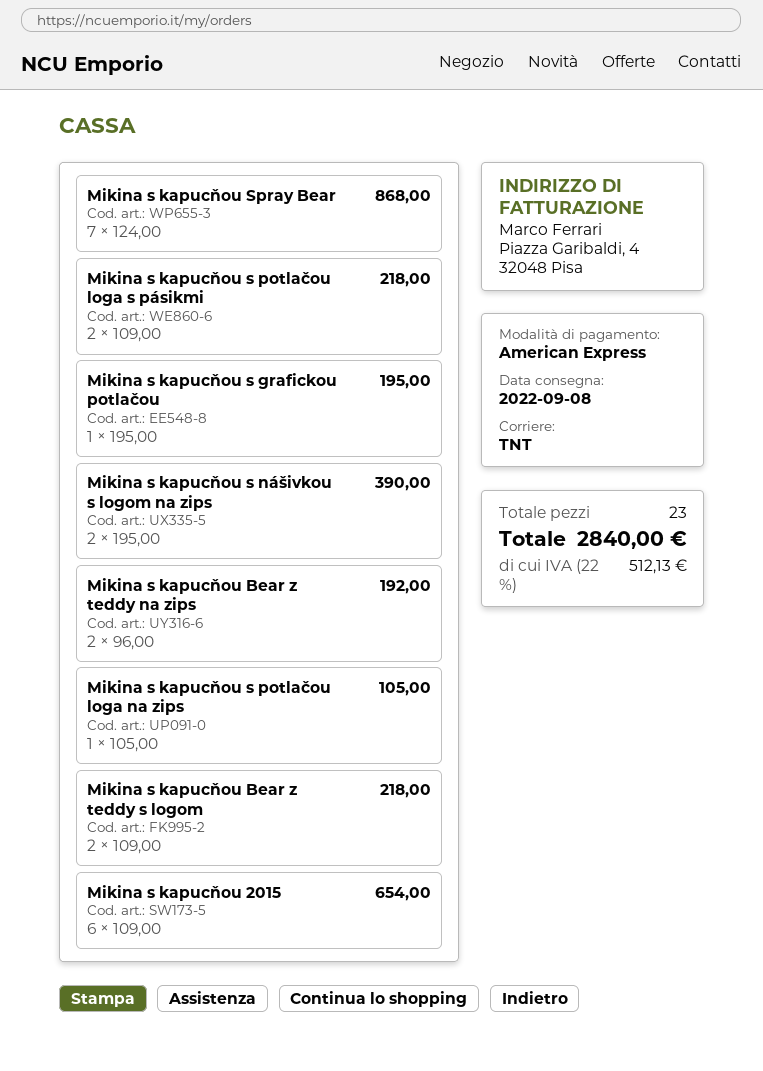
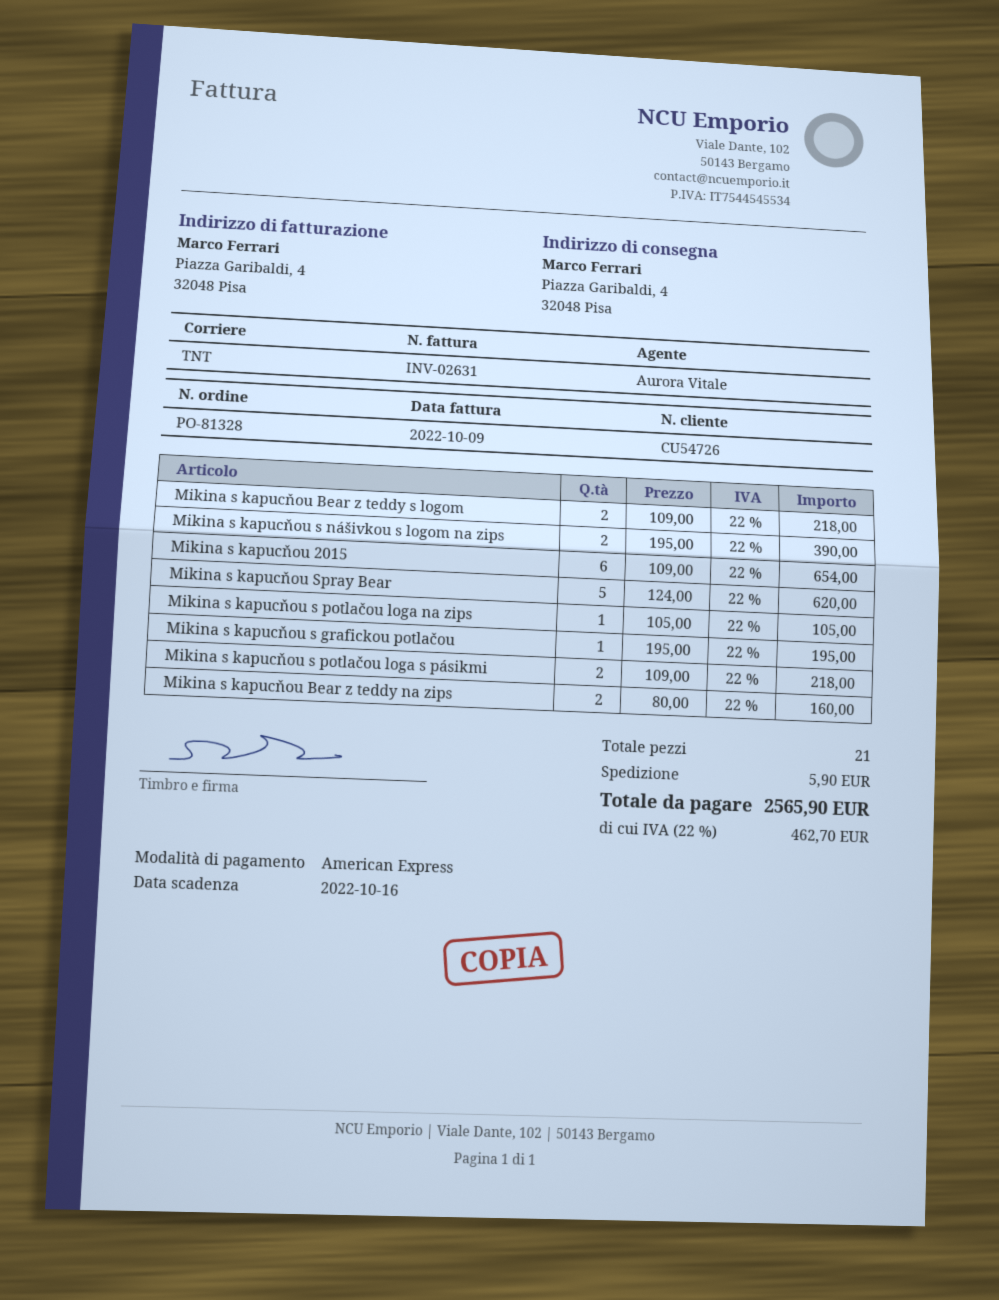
Mikina s kapucňou Spray Bear: 7 x 124.00 = 868.00 -> 5 x 124.00 = 620.00
Mikina s kapucňou Bear z teddy na zips: 2 x 96.00 = 192.00 -> 2 x 80.00 = 160.00
total quantity: 23 -> 21
shipping: none -> 5.90
tax: 22% = 512.13 -> 22% = 462.70
total: 2840.00 -> 2565.90

